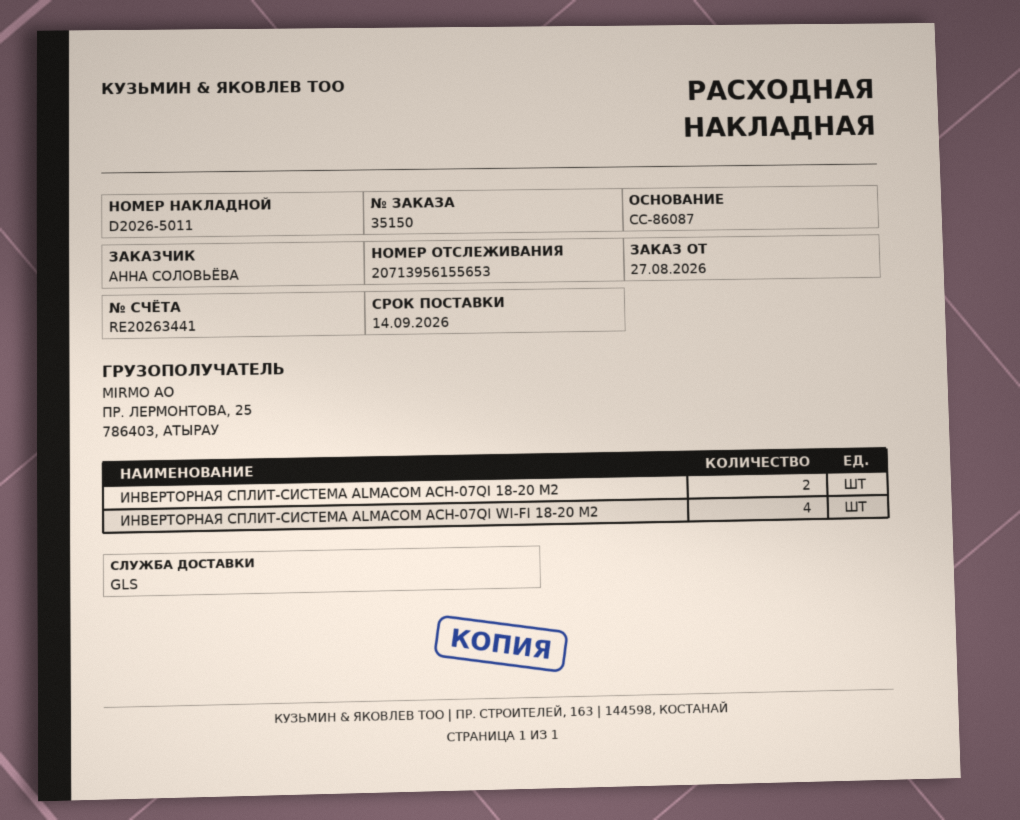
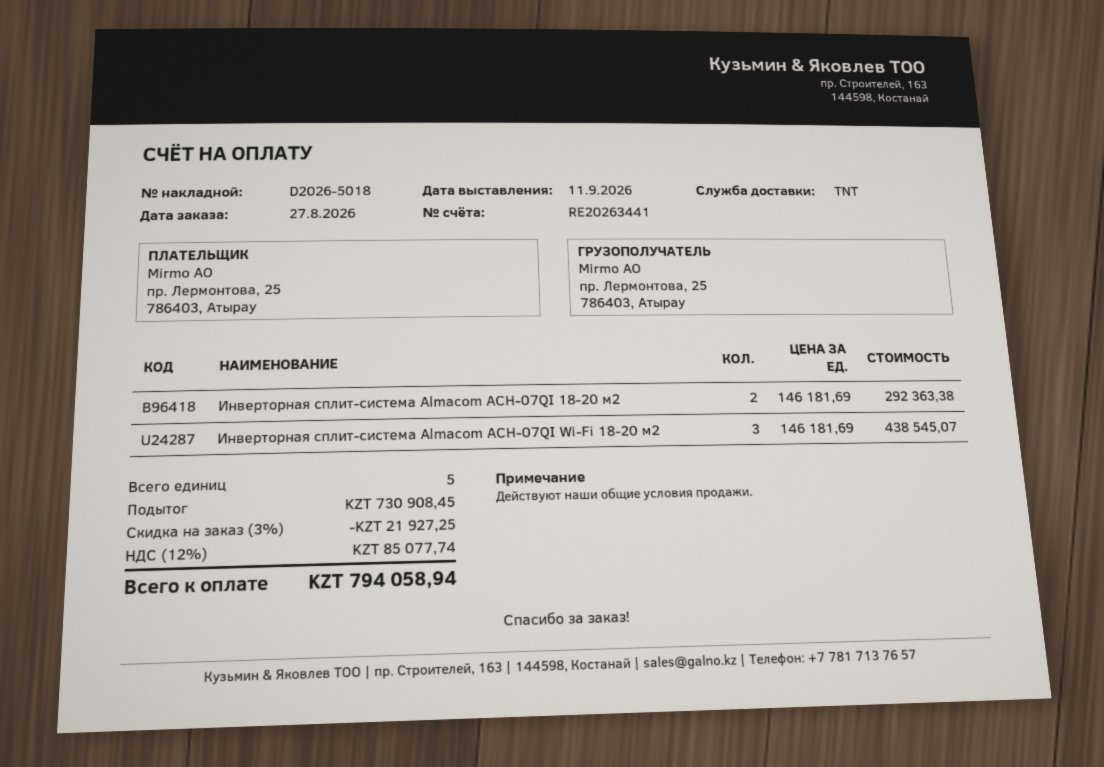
delivery note number: D2026-5011 -> D2026-5018
shipping method: GLS -> TNT
ИНВЕРТОРНАЯ CПЛИТ-СИСТЕМА ALMACOM ACH-07QI WI-FI 18-20 М2: 4 -> 3

